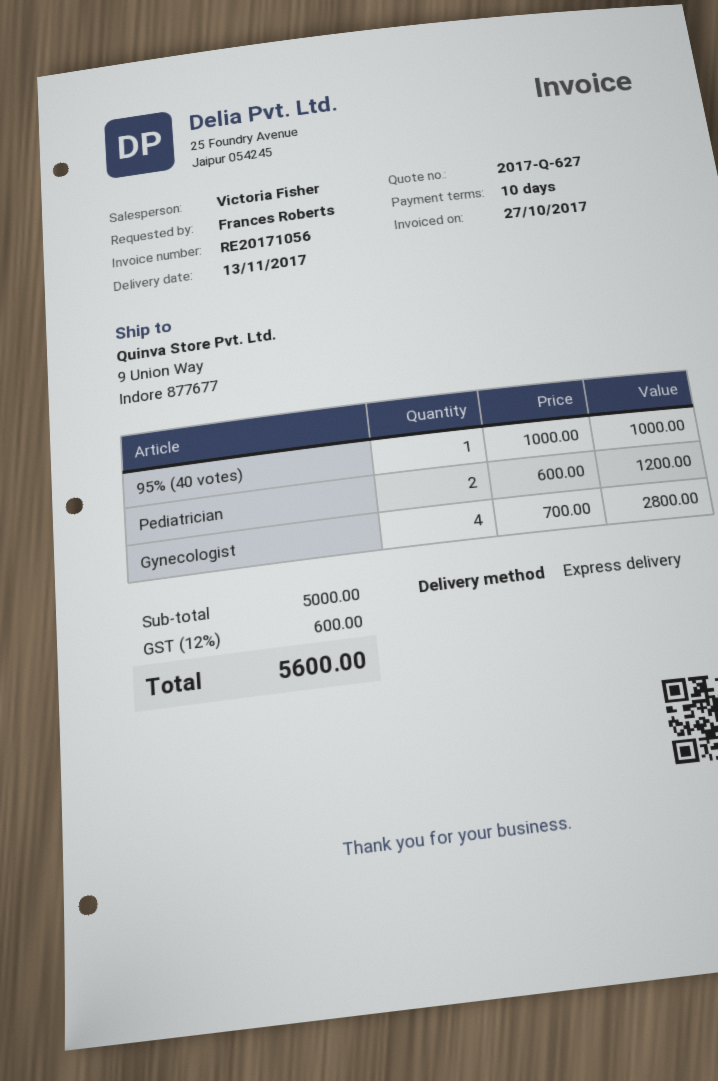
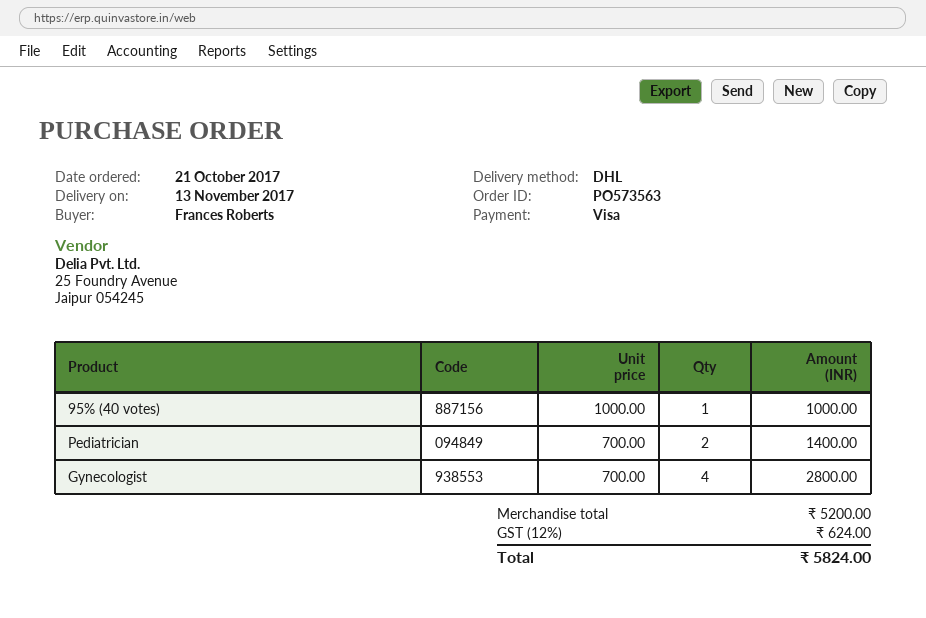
shipping method: express -> DHL
Pediatrician: 2 x 600.00 = 1200.00 -> 2 x 700.00 = 1400.00
subtotal: 5000.00 -> 5200.00
tax: 12% = 600.00 -> 12% = 624.00
total: 5600.00 -> 5824.00

